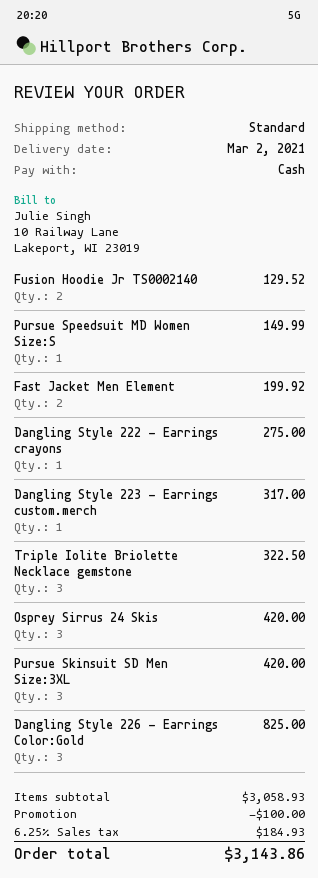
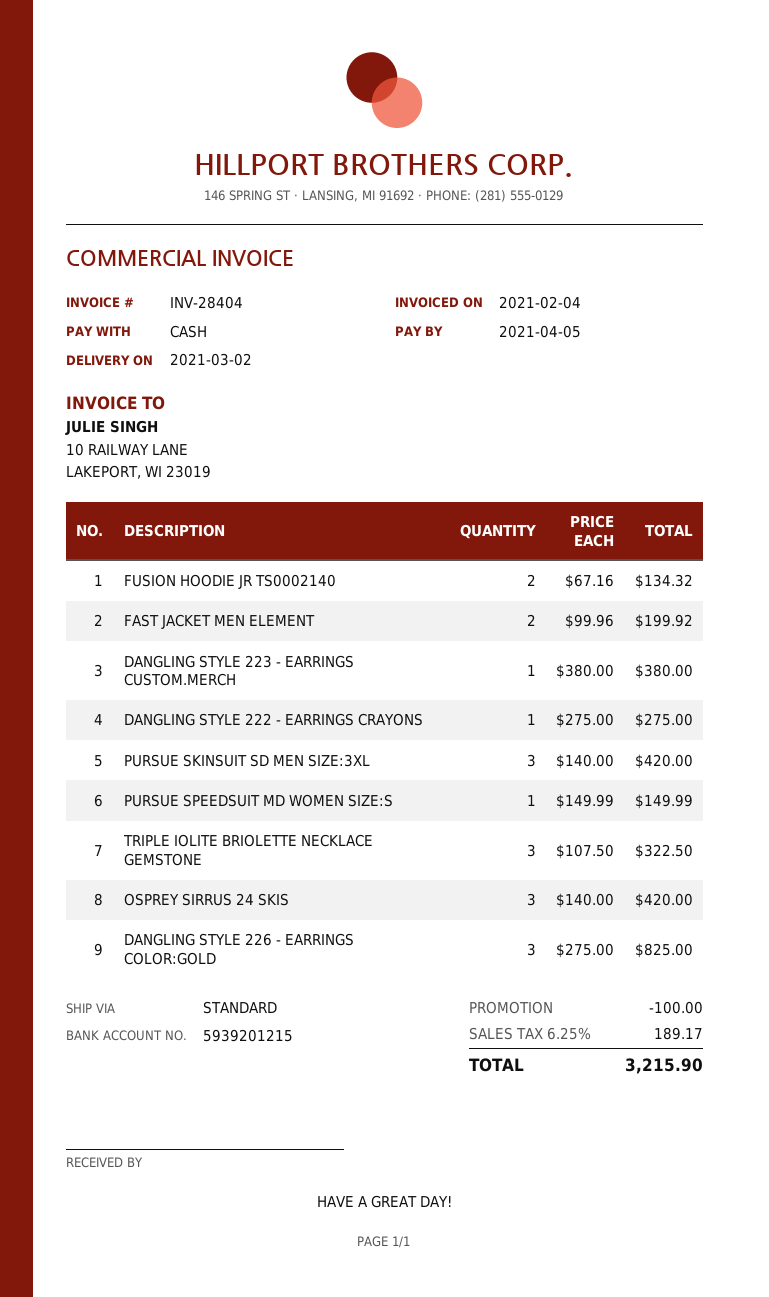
Fusion Hoodie Jr TS0002140: 2 for 129.52 -> 2 for 134.32
Dangling Style 223 - Earrings custom.merch: 1 for 317.00 -> 1 for 380.00
tax: 6.25% = 184.93 -> 6.25% = 189.17
total: 3143.86 -> 3215.90

